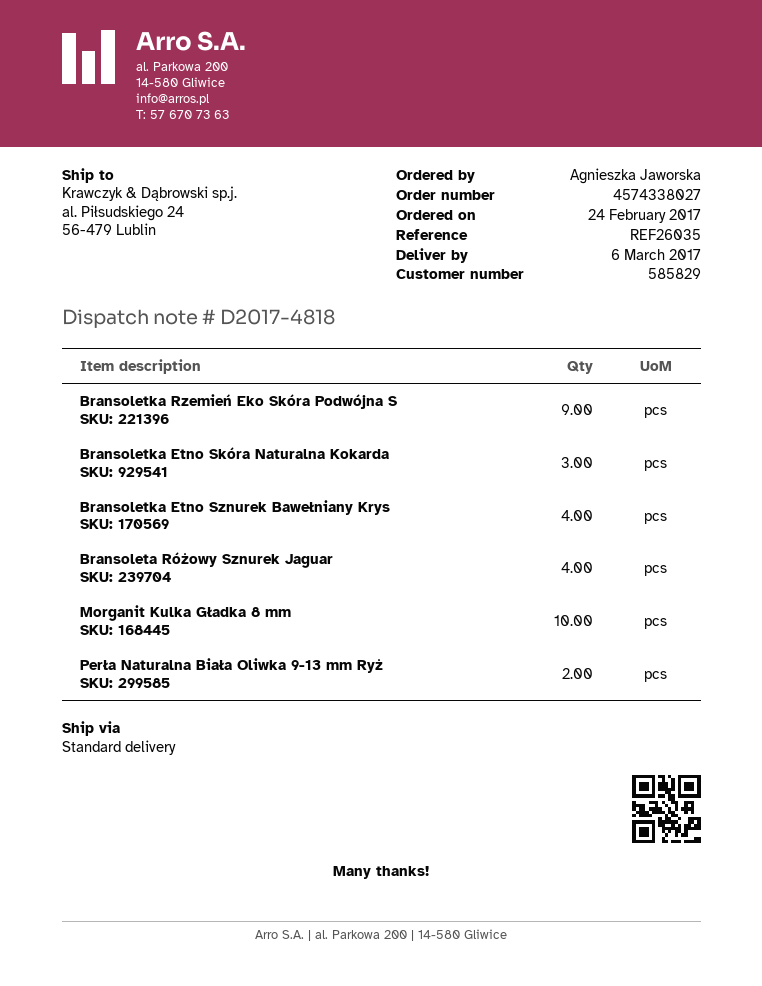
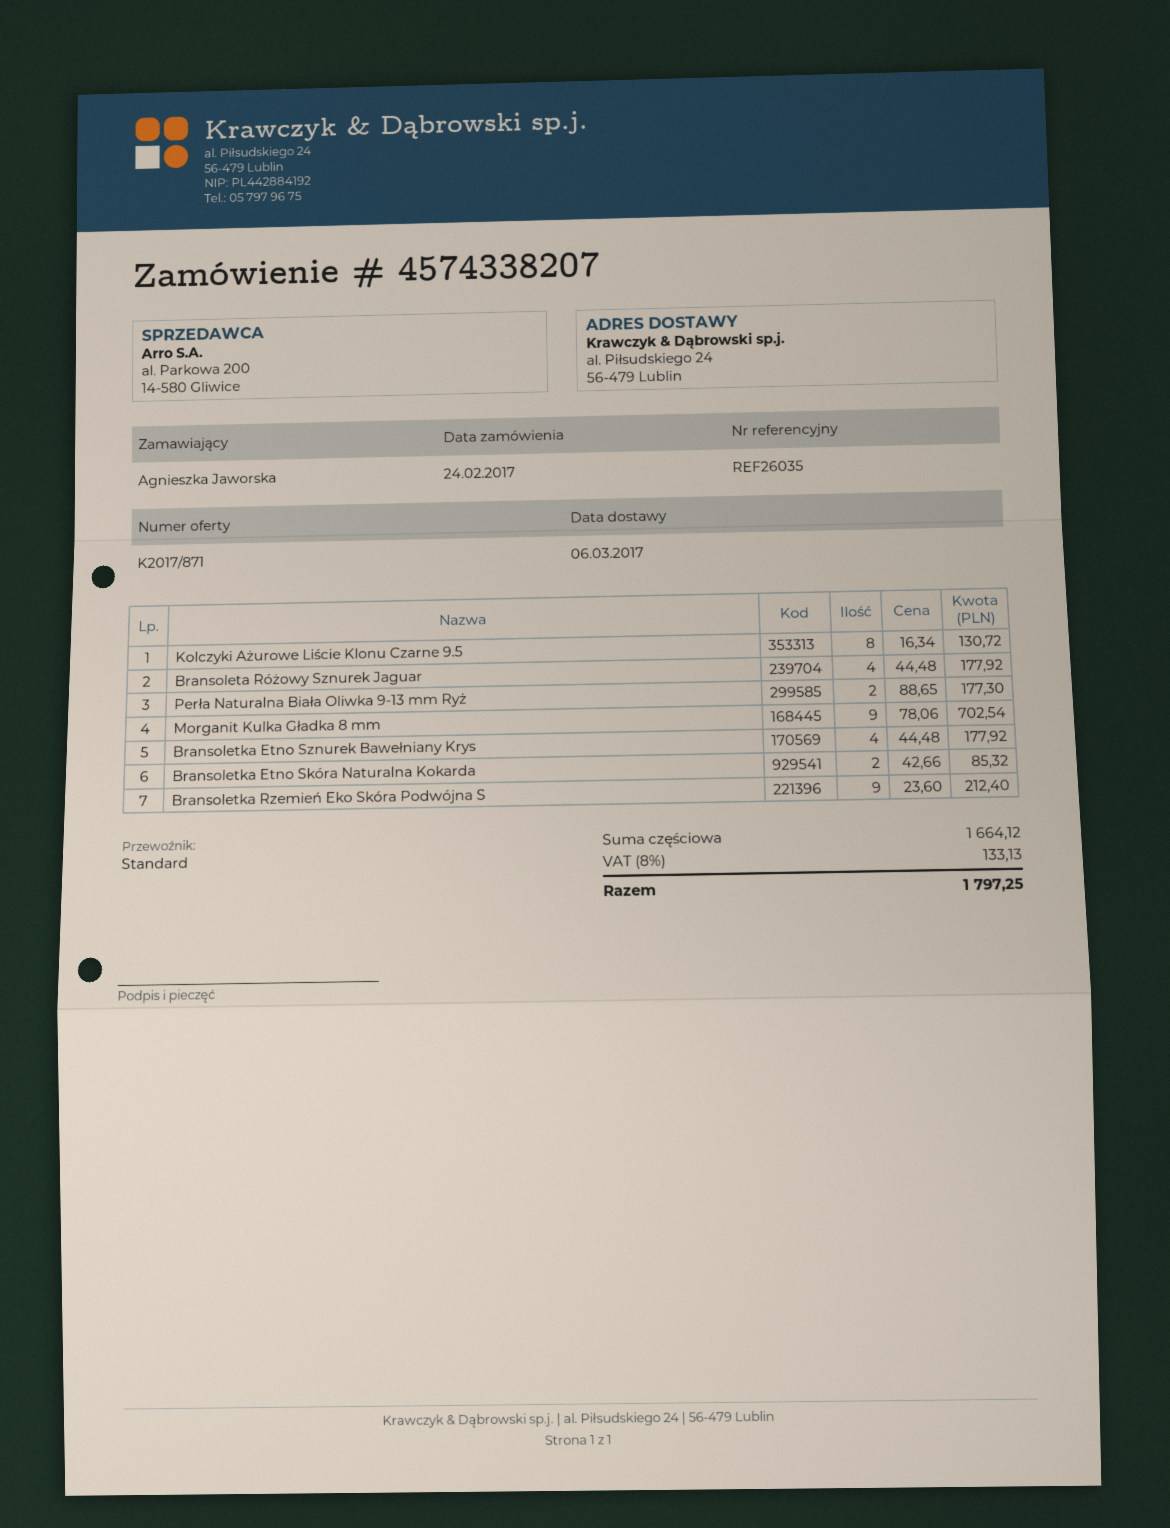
order number: 4574338027 -> 4574338207
Bransoletka Etno Skóra Naturalna Kokarda: 3 -> 2
Morganit Kulka Gładka 8 mm: 10 -> 9
Kolczyki Ażurowe Liście Klonu Czarne 9.5: none -> 8

